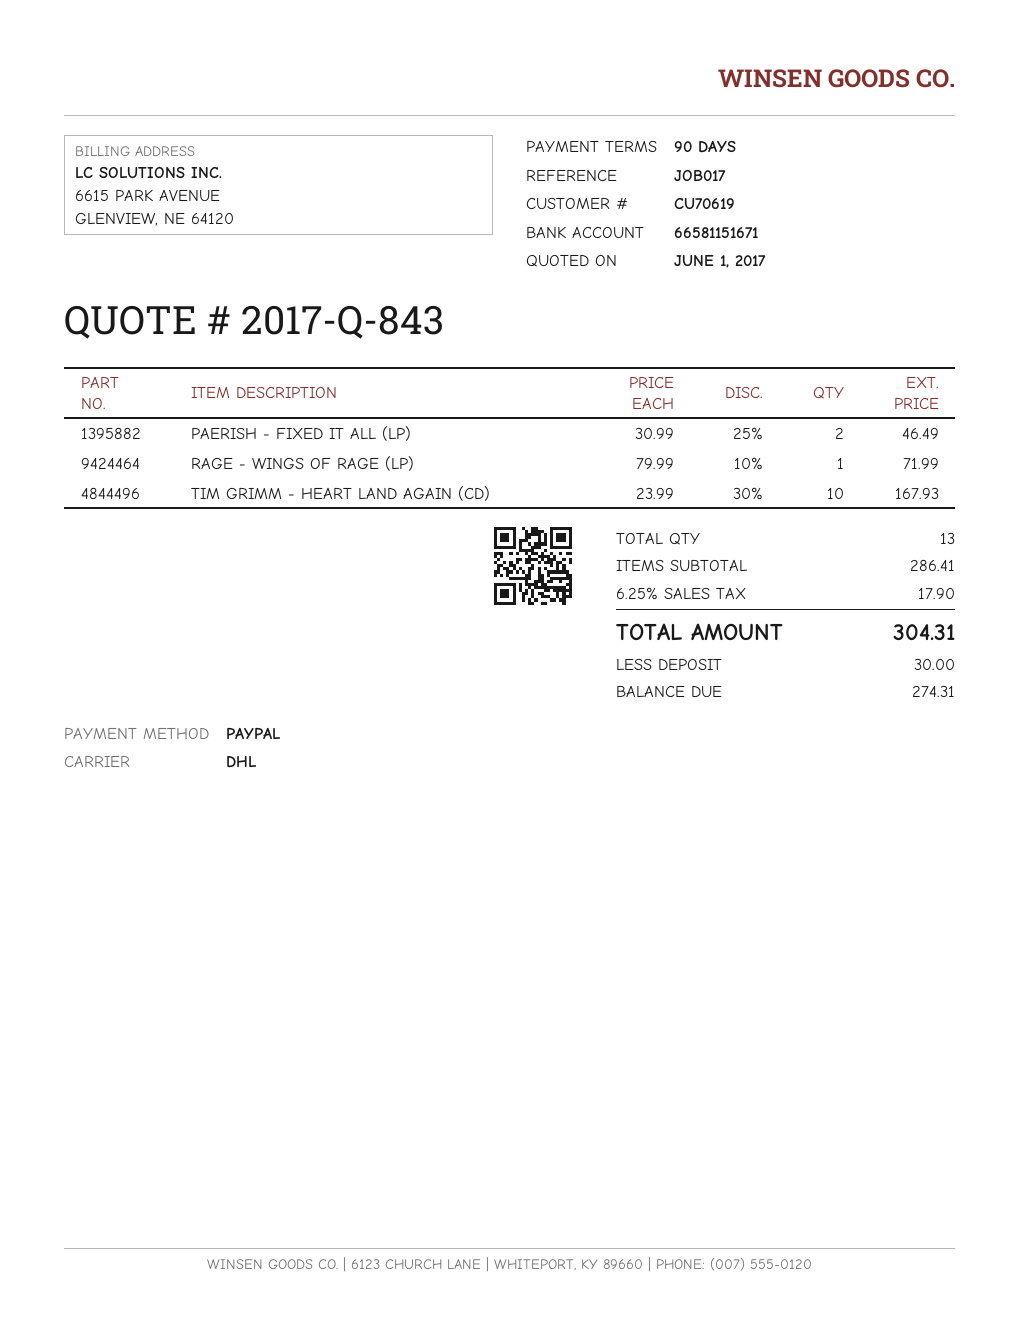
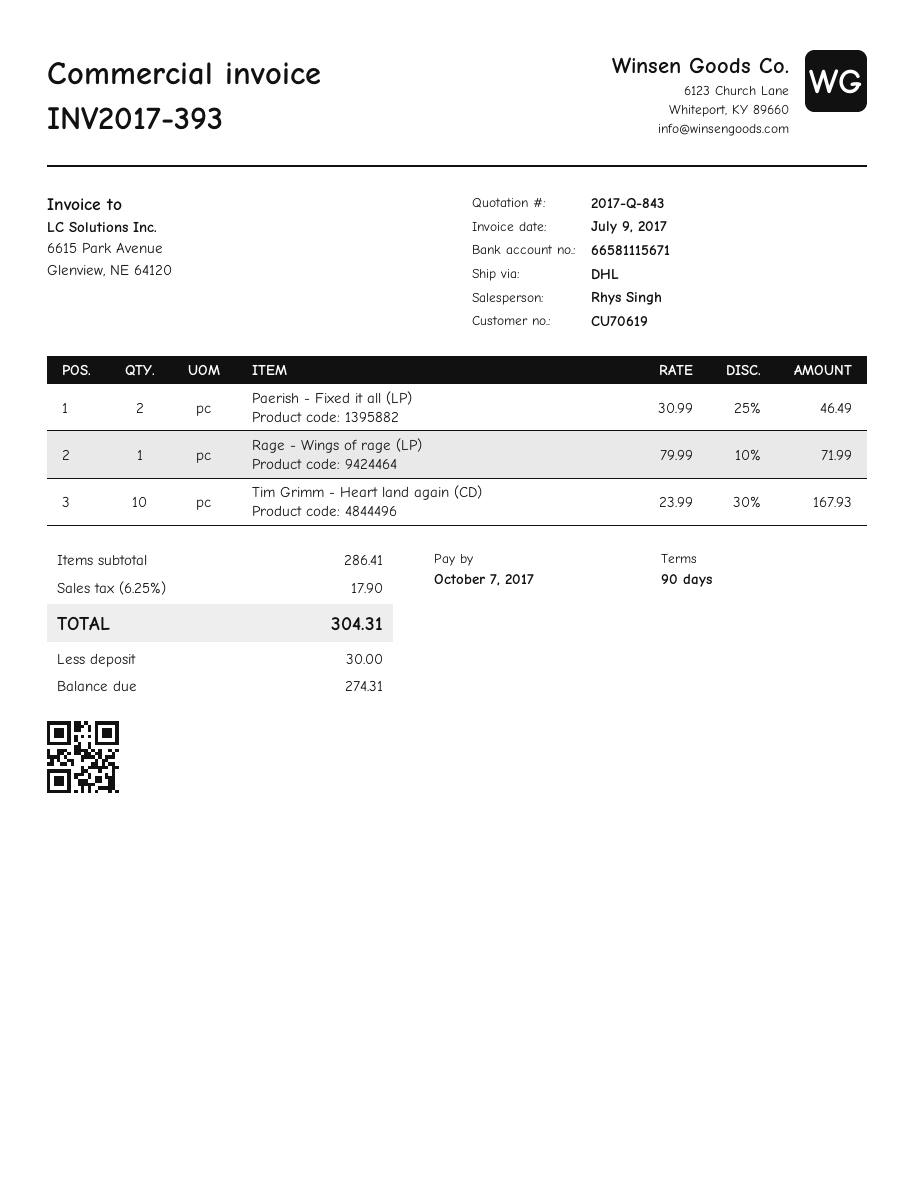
bank account: 66581151671 -> 66581115671

